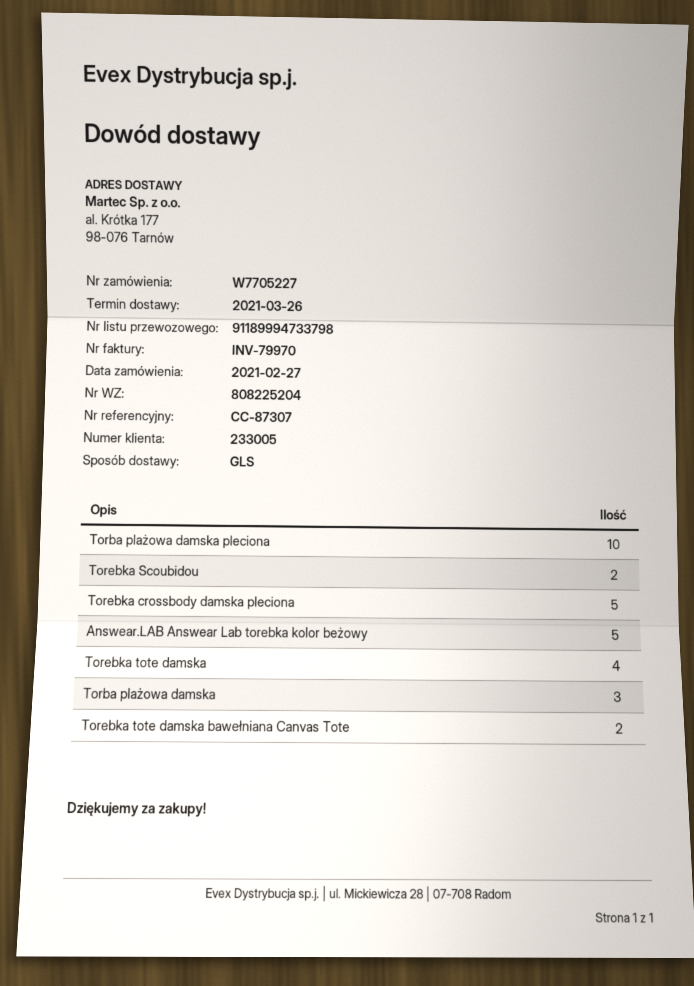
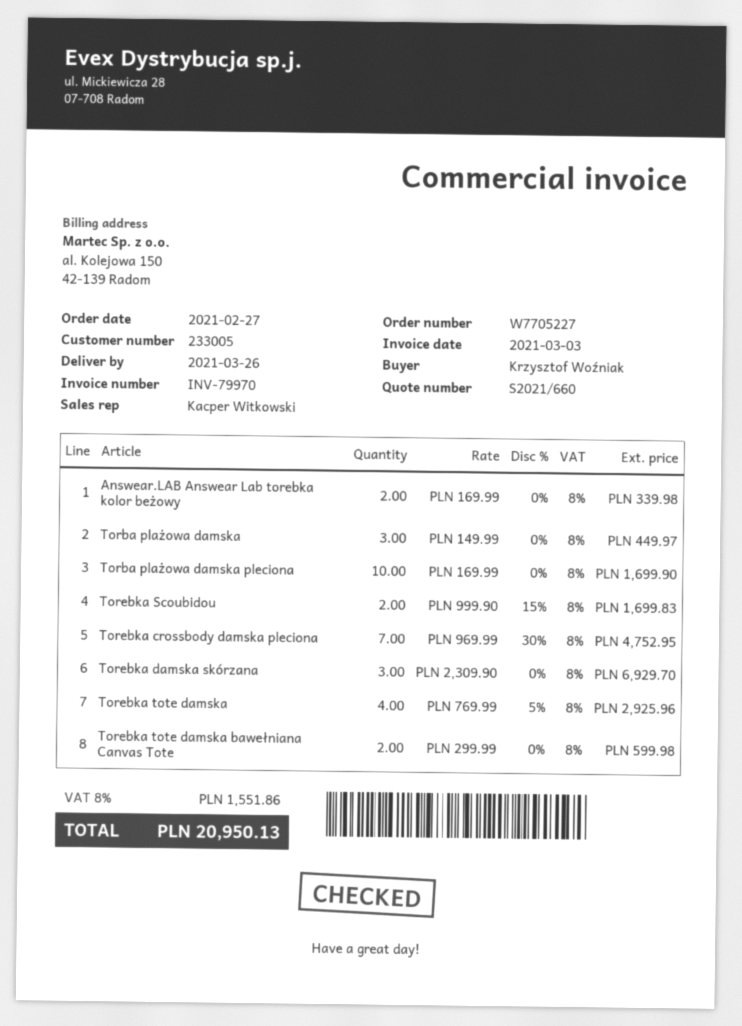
Torebka crossbody damska pleciona: 5 -> 7
Answear.LAB Answear Lab torebka kolor beżowy: 5 -> 2
Torebka damska skórzana: none -> 3

